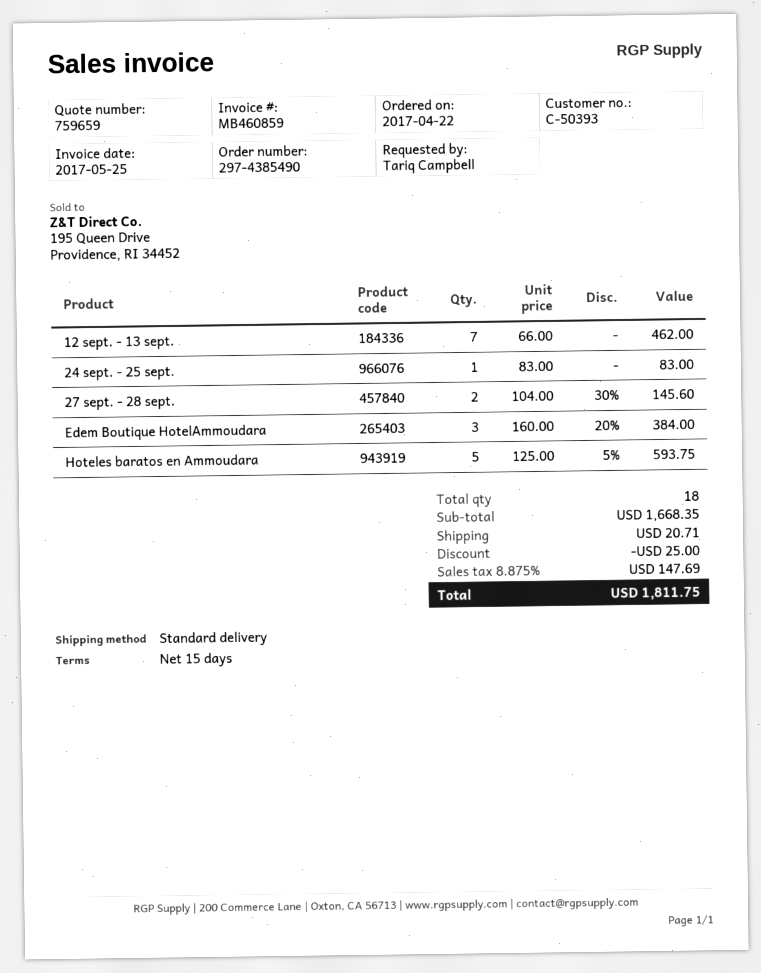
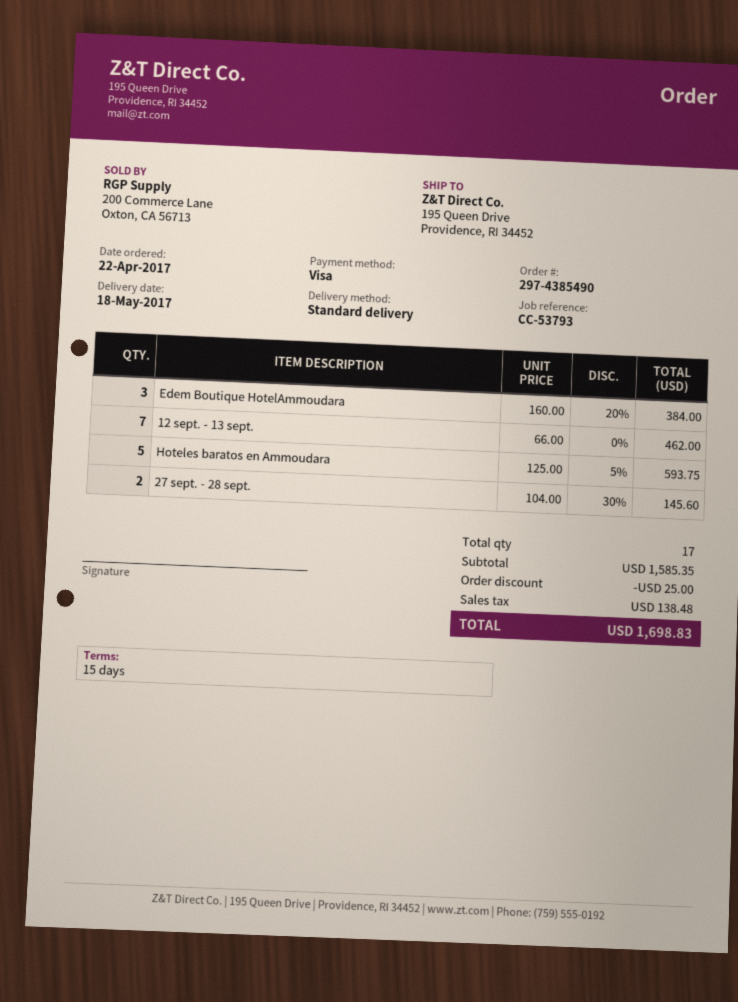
24 sept. - 25 sept.: 1 x 83.00 = 83.00 -> none
total quantity: 18 -> 17
subtotal: 1668.35 -> 1585.35
shipping: 20.71 -> none
tax: 147.69 -> 138.48
total: 1811.75 -> 1698.83

